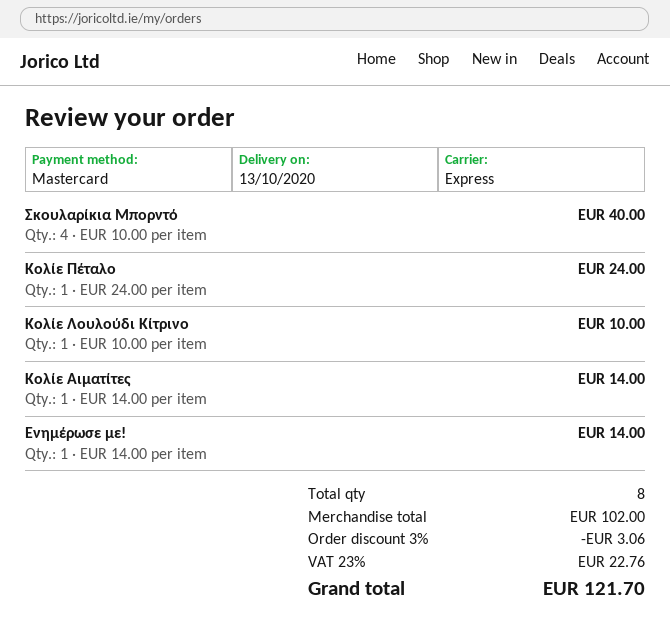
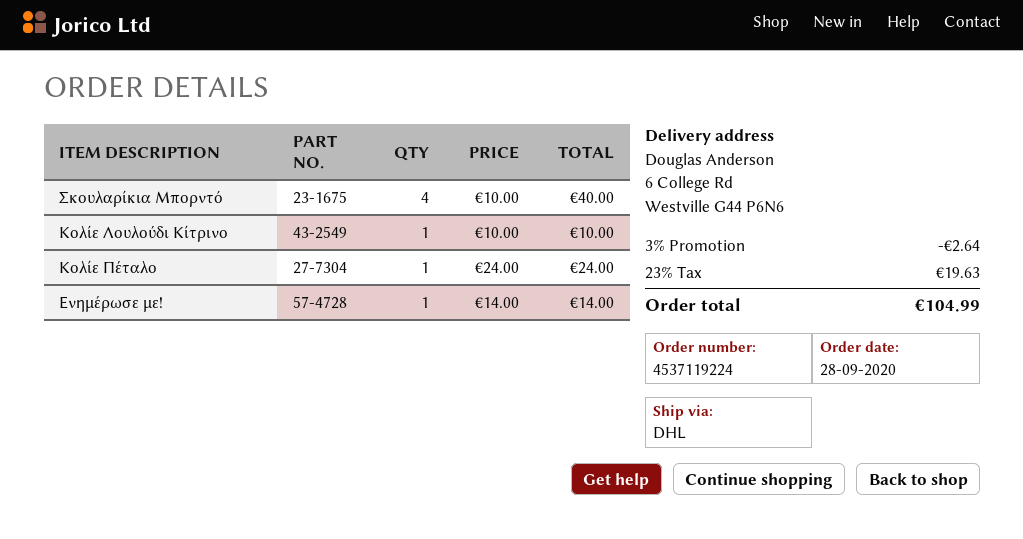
shipping method: express -> DHL
Κολίε Αιματίτες: 1 x 14.00 = 14.00 -> none
discount: 3% = 3.06 -> 3% = 2.64
tax: 23% = 22.76 -> 23% = 19.63
total: 121.70 -> 104.99

